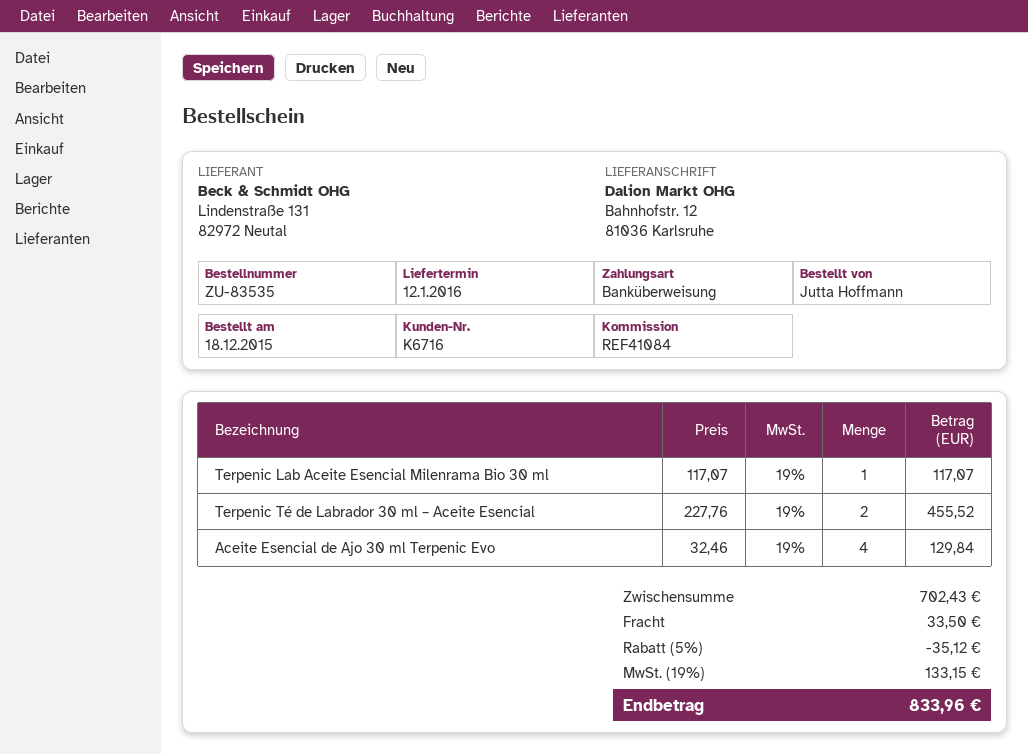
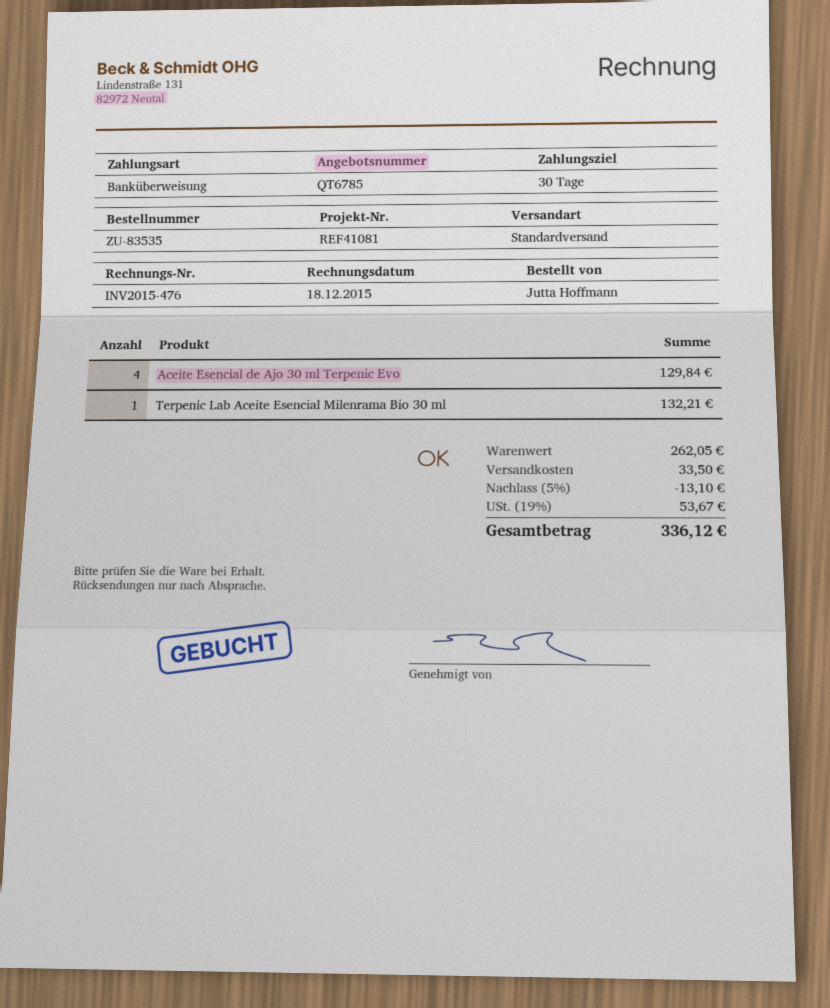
reference: REF41084 -> REF41081
Terpenic Lab Aceite Esencial Milenrama Bio 30 ml: 1 for 117.07 -> 1 for 132.21
Terpenic Té de Labrador 30 ml – Aceite Esencial: 2 for 455.52 -> none
subtotal: 702.43 -> 262.05
discount: 5% = 35.12 -> 5% = 13.10
tax: 19% = 133.15 -> 19% = 53.67
total: 833.96 -> 336.12

